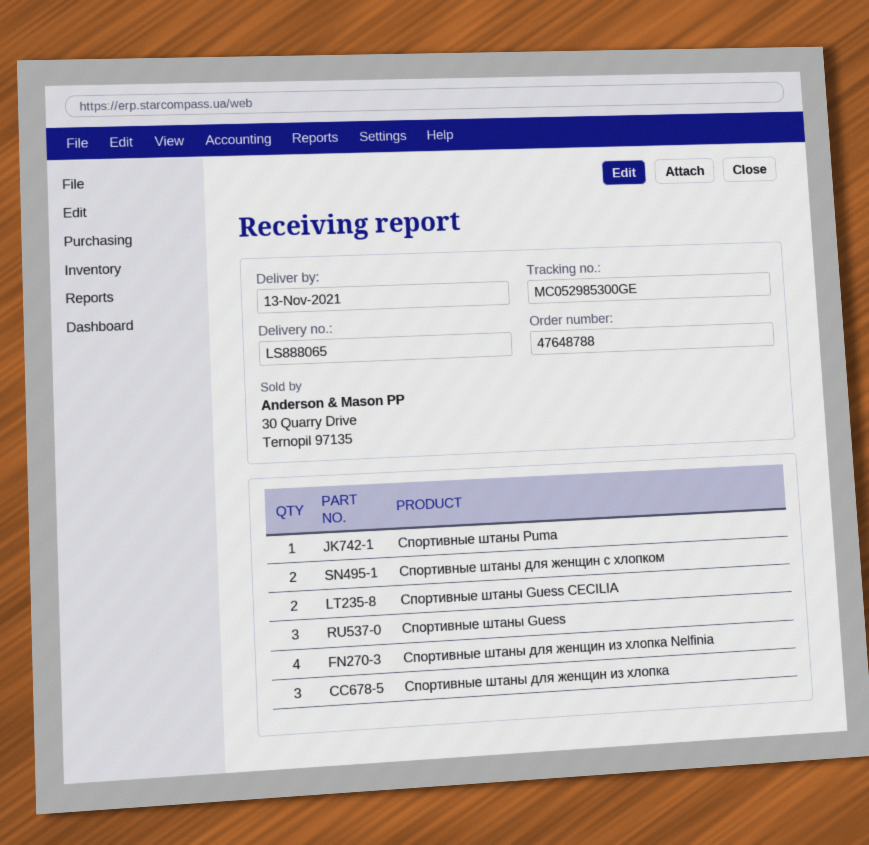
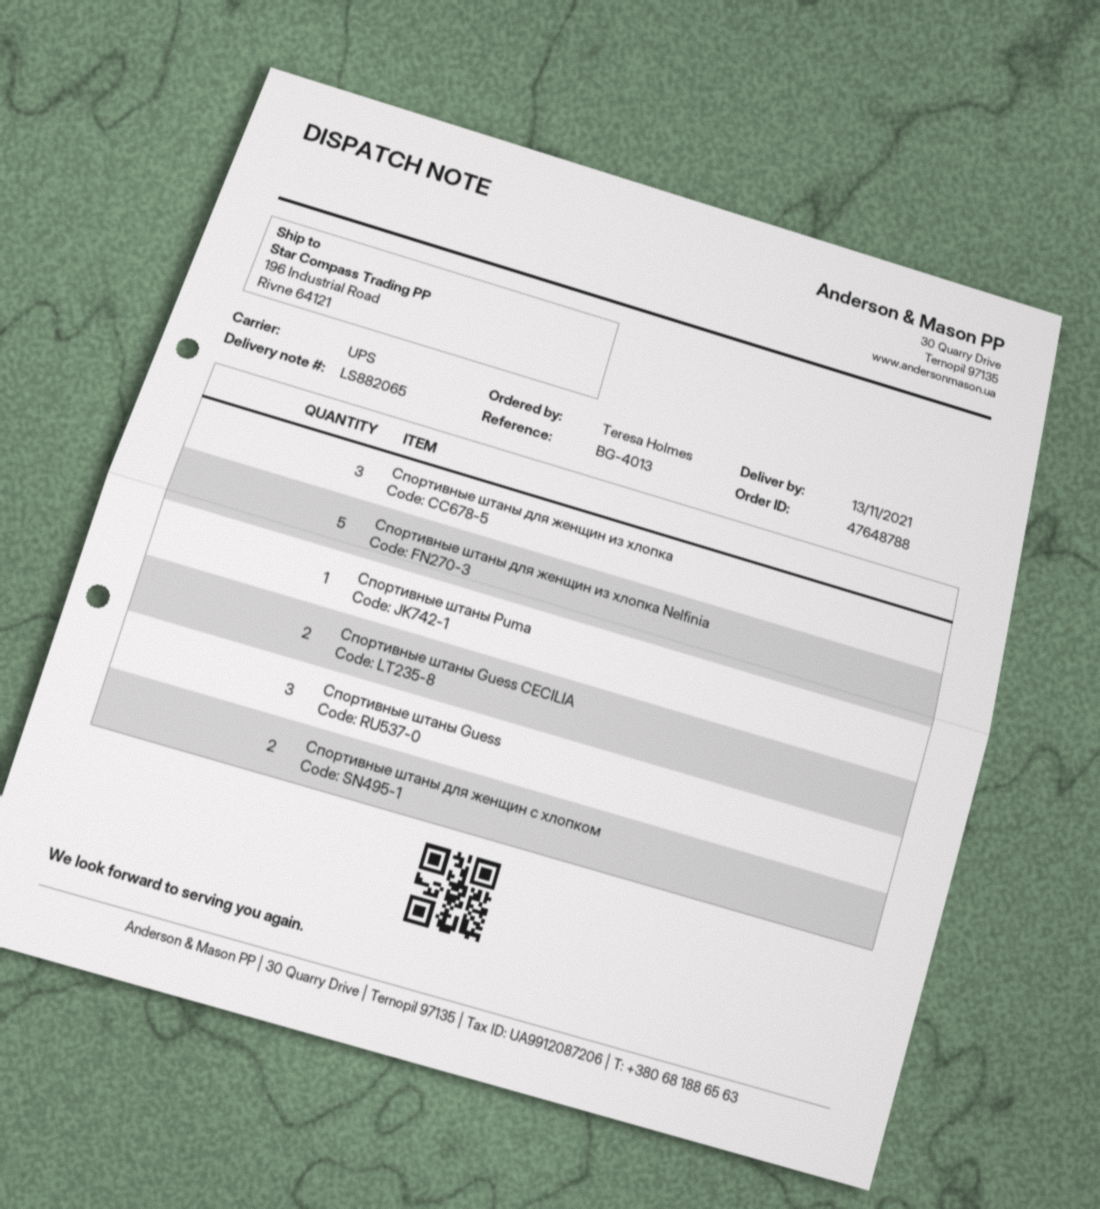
delivery note number: LS888065 -> LS882065
Спортивные штаны для женщин из хлопка Nelfinia: 4 -> 5

